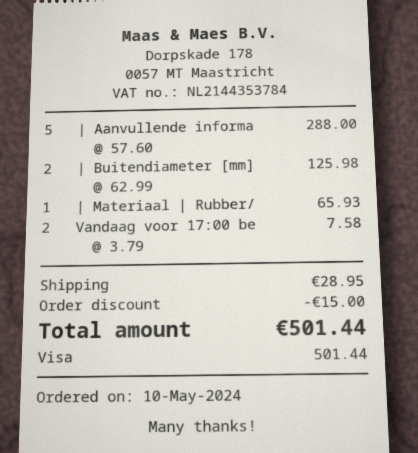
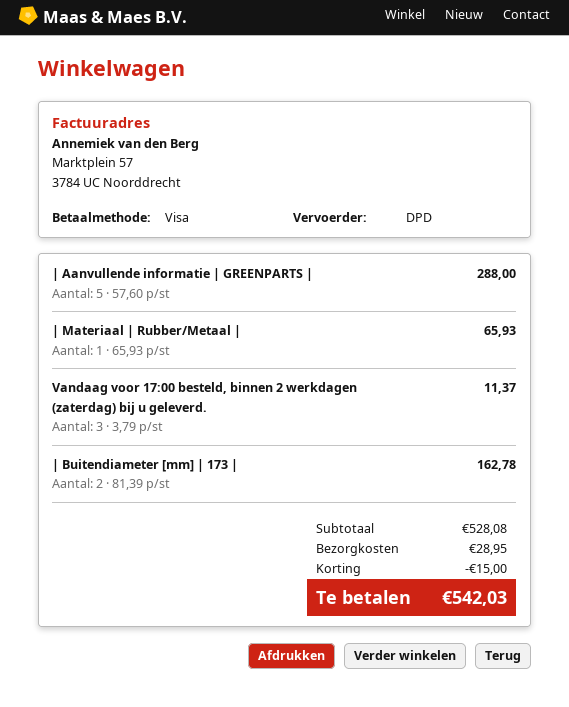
| Buitendiameter [mm]: 2 x 62.99 = 125.98 -> 2 x 81.39 = 162.78
Vandaag voor 17:00 be: 2 x 3.79 = 7.58 -> 3 x 3.79 = 11.37
total: 501.44 -> 542.03

